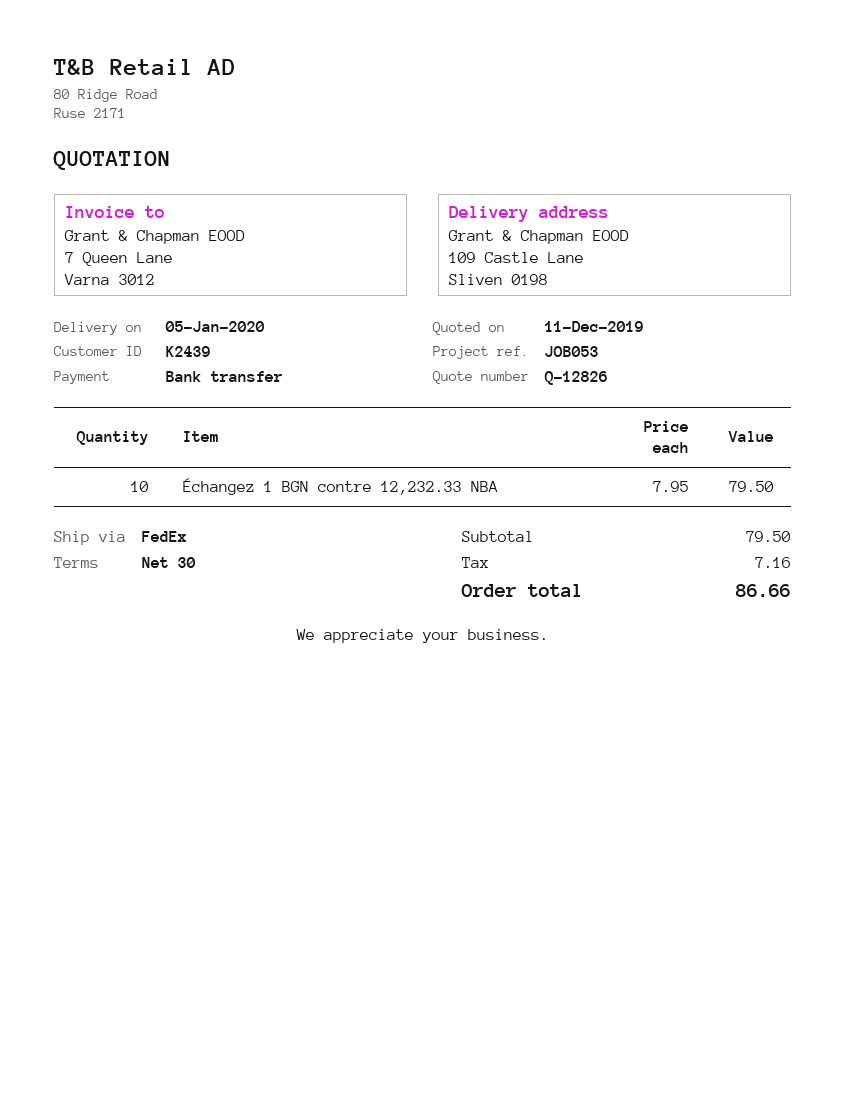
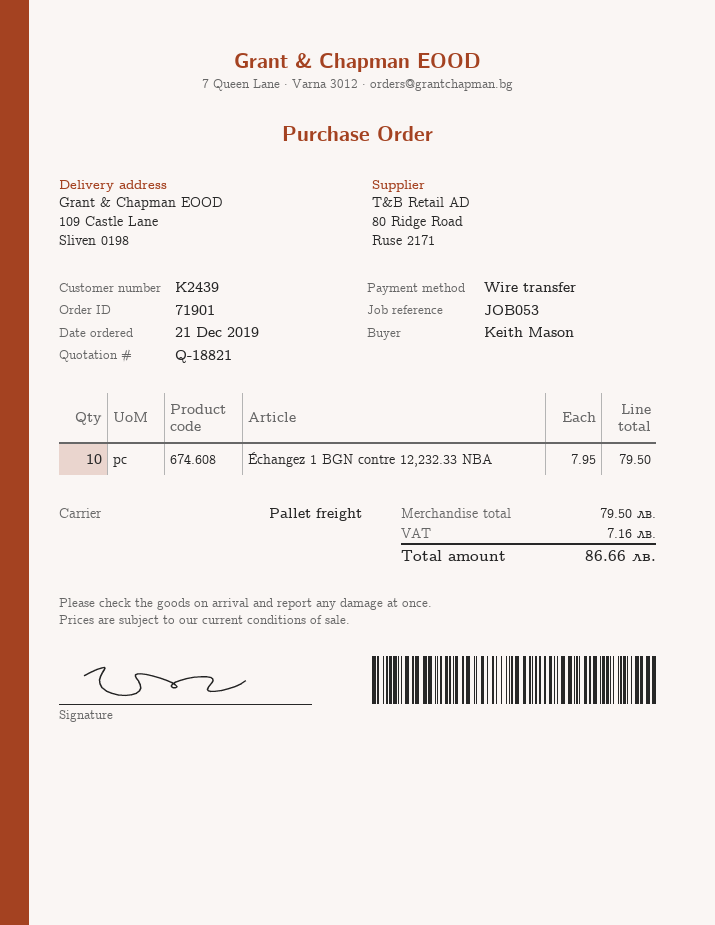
quote number: Q-12826 -> Q-18821
shipping method: FedEx -> pallet freight

